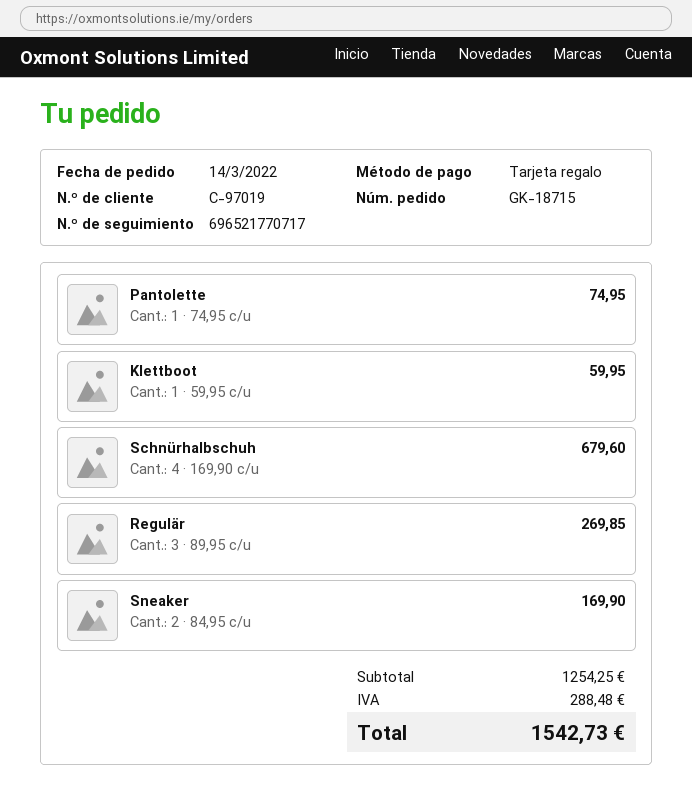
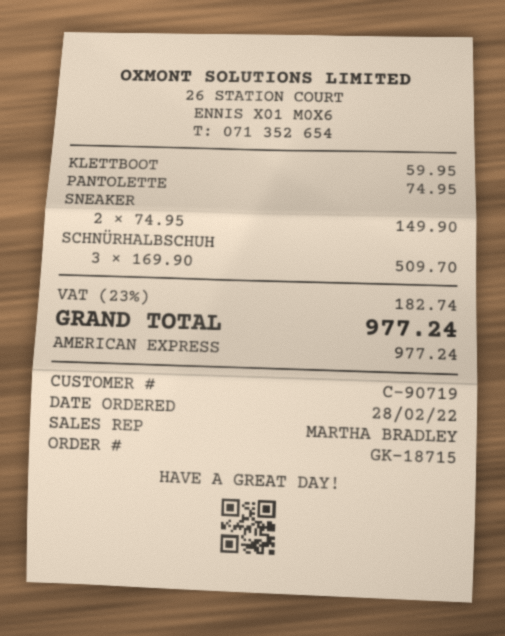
order date: 2022-03-14 -> 2022-02-28
customer number: C-97019 -> C-90719
payment method: gift card -> American Express
Schnürhalbschuh: 4 x 169.90 = 679.60 -> 3 x 169.90 = 509.70
Regulär: 3 x 89.95 = 269.85 -> none
Sneaker: 2 x 84.95 = 169.90 -> 2 x 74.95 = 149.90
tax: 288.48 -> 182.74
total: 1542.73 -> 977.24

